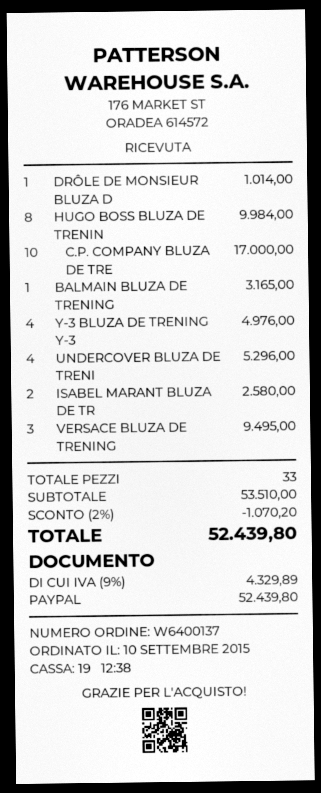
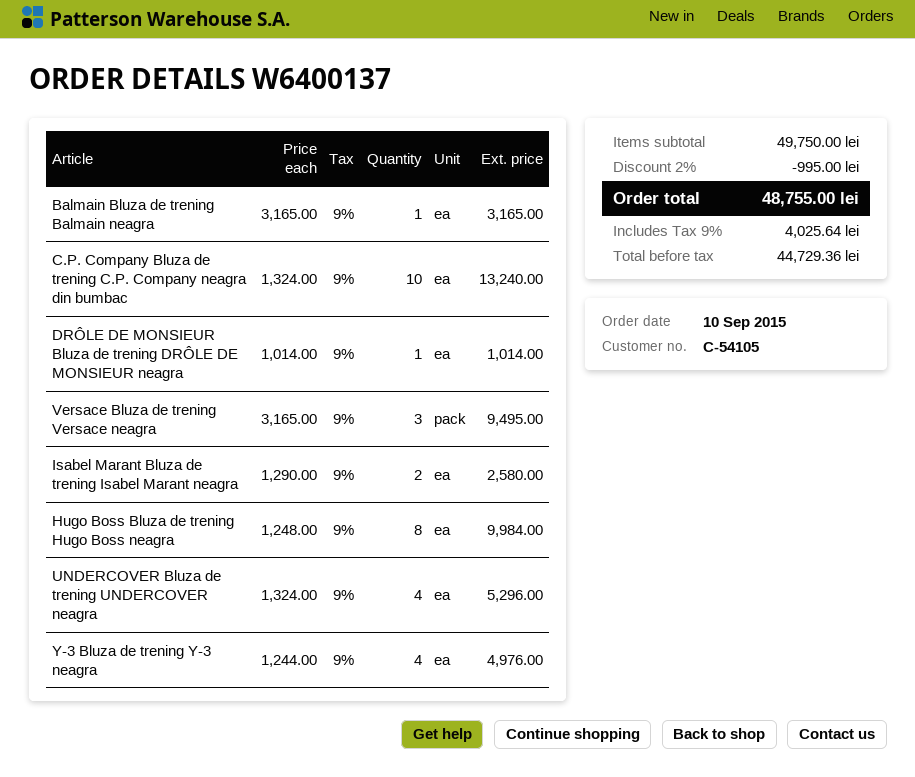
C.P. COMPANY BLUZA DE TRE: 10 for 17000.00 -> 10 for 13240.00
subtotal: 53510.00 -> 49750.00
discount: 2% = 1070.20 -> 2% = 995.00
tax: 9% = 4329.89 -> 9% = 4025.64
total: 52439.80 -> 48755.00

